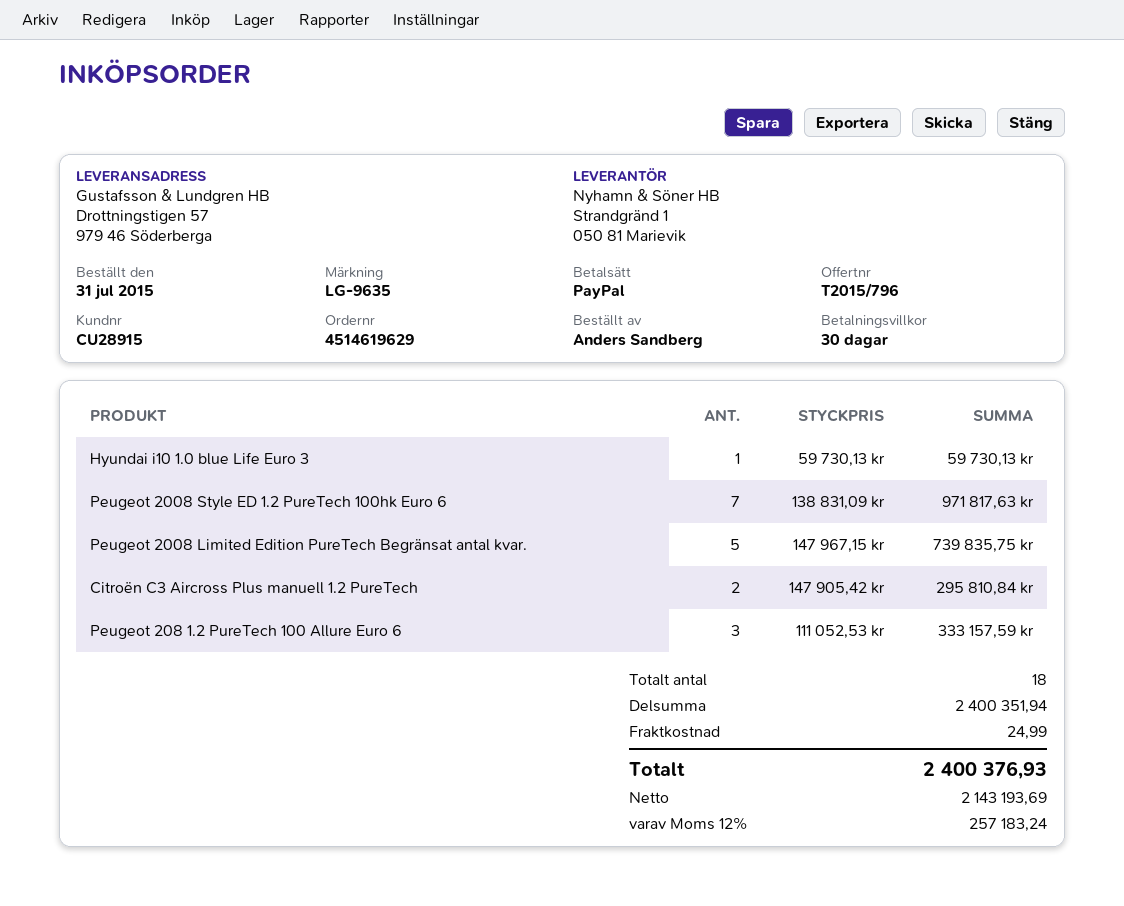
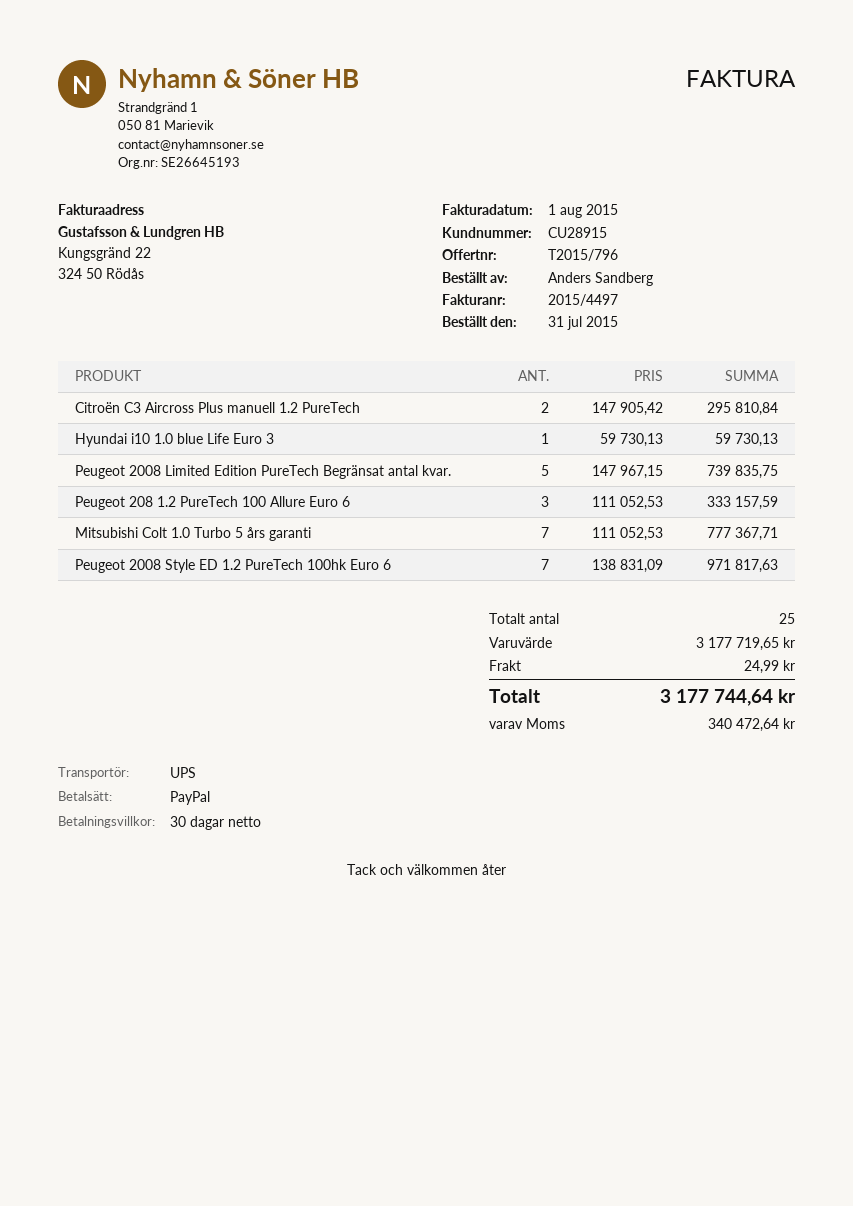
Mitsubishi Colt 1.0 Turbo 5 års garanti: none -> 7 x 111052.53 = 777367.71
total quantity: 18 -> 25
subtotal: 2400351.94 -> 3177719.65
tax: 257183.24 -> 340472.64
total: 2400376.93 -> 3177744.64

